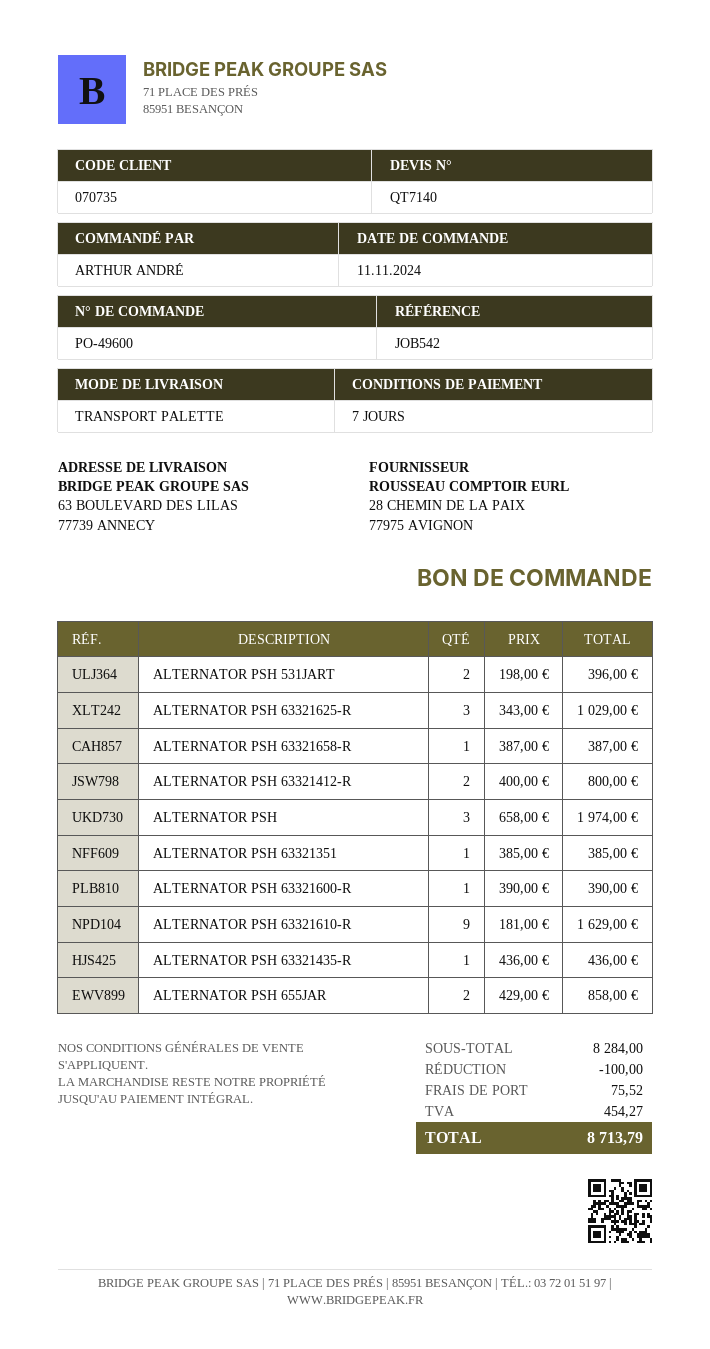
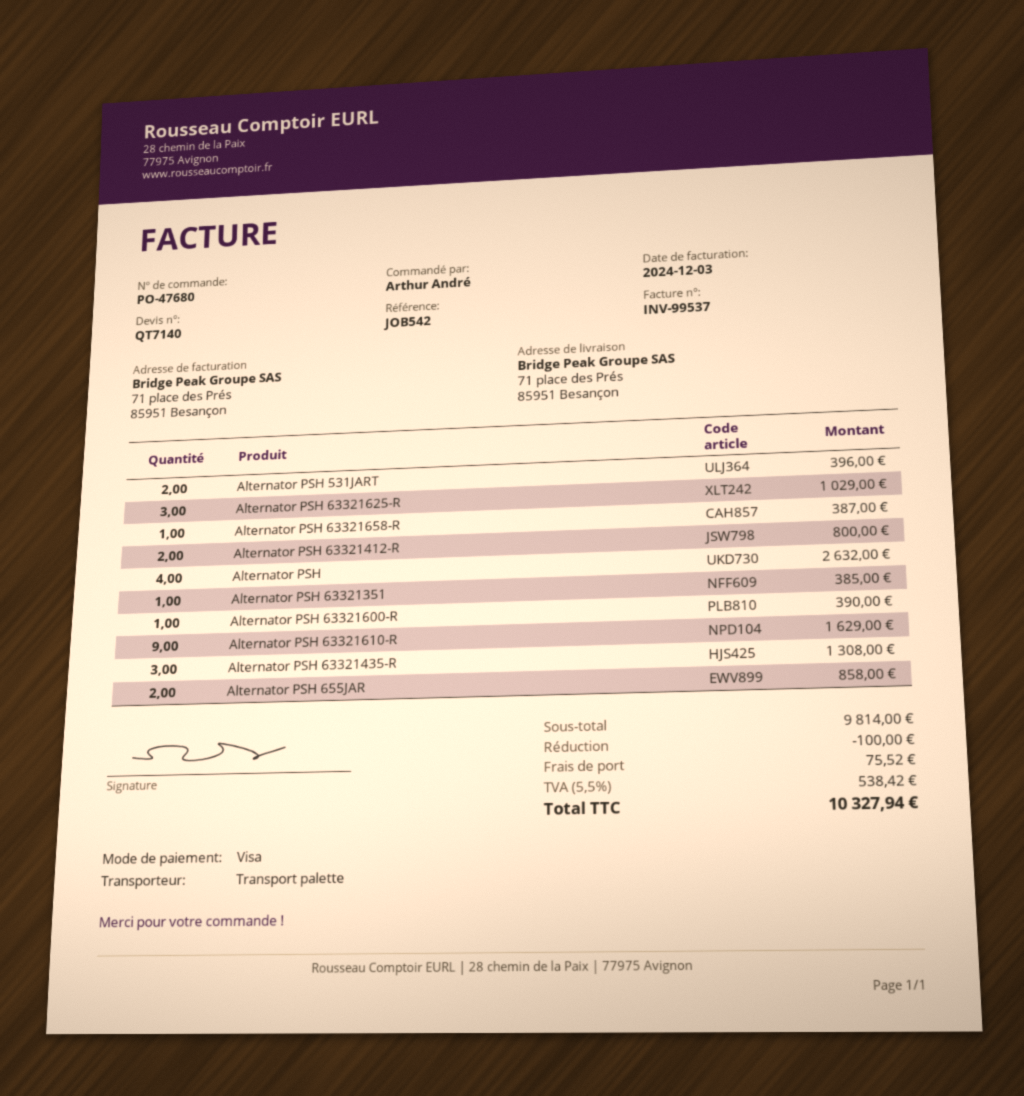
order number: PO-49600 -> PO-47680
ship to: 63 BOULEVARD DES LILAS, 77739 ANNECY -> 71 place des Prés, 85951 Besançon
ALTERNATOR PSH: 3 for 1974.00 -> 4 for 2632.00
ALTERNATOR PSH 63321435-R: 1 for 436.00 -> 3 for 1308.00
subtotal: 8284.00 -> 9814.00
tax: 454.27 -> 538.42
total: 8713.79 -> 10327.94

